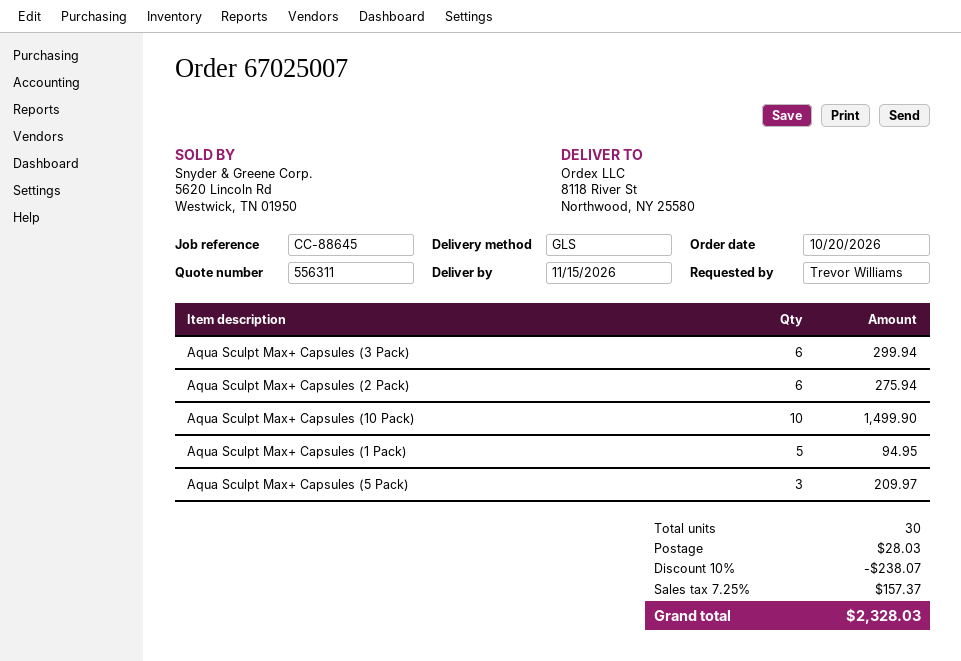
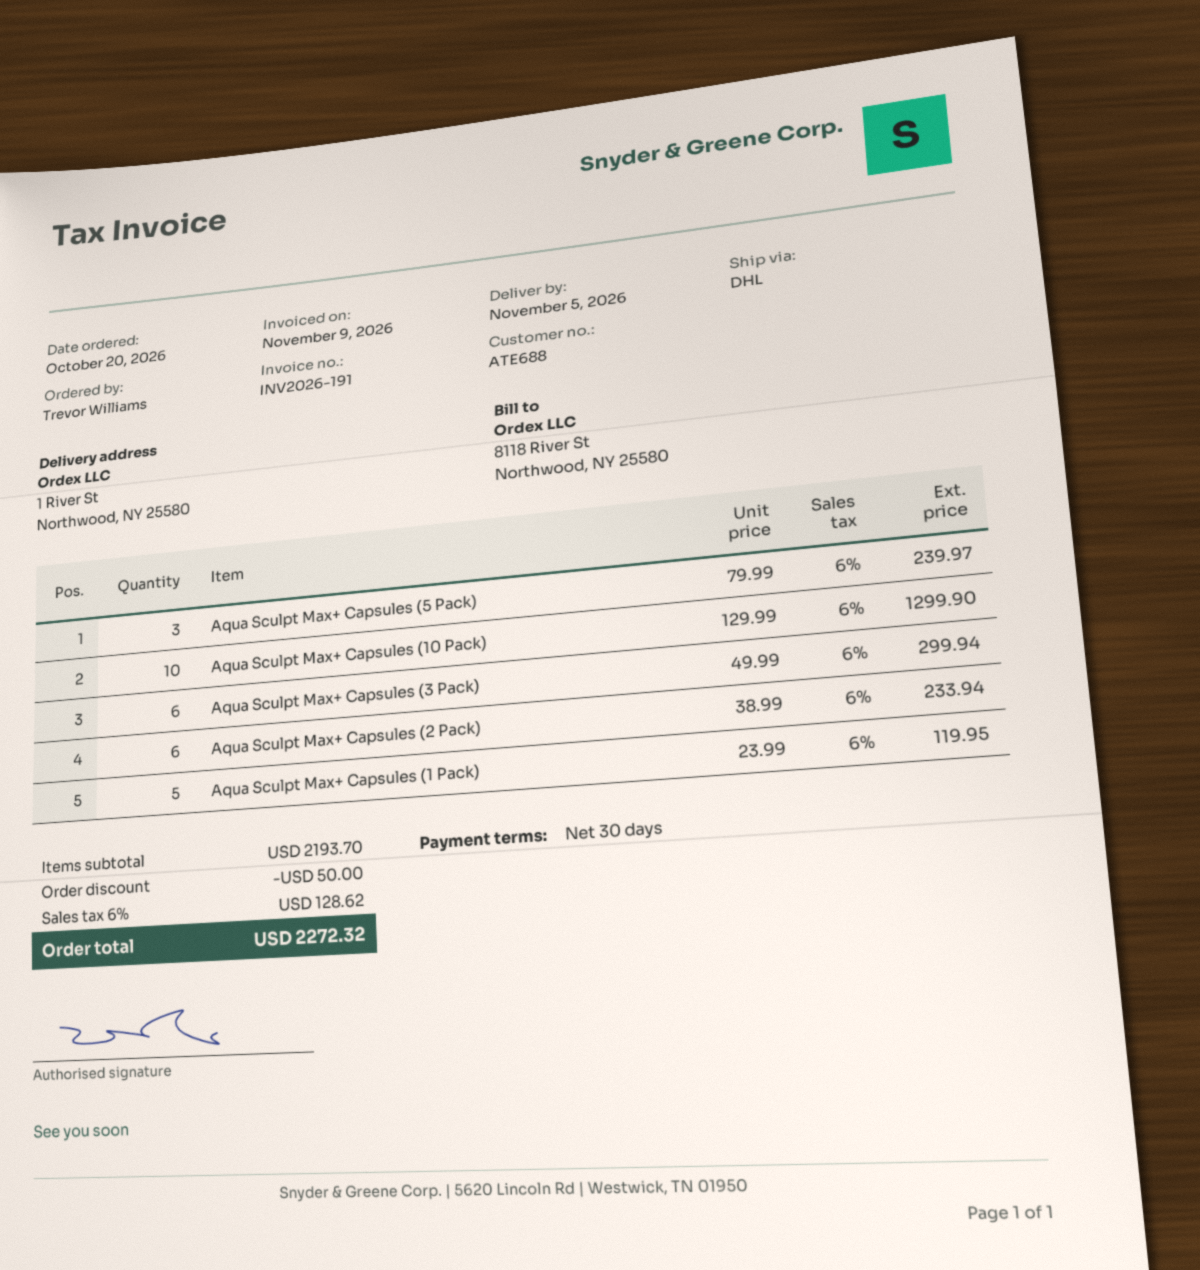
delivery date: 2026-11-15 -> 2026-11-05
shipping method: GLS -> DHL
ship to: 8118 River St, Northwood, NY 25580 -> 1 River St, Northwood, NY 25580
Aqua Sculpt Max+ Capsules (2 Pack): 6 for 275.94 -> 6 for 233.94
Aqua Sculpt Max+ Capsules (10 Pack): 10 for 1499.90 -> 10 for 1299.90
Aqua Sculpt Max+ Capsules (1 Pack): 5 for 94.95 -> 5 for 119.95
Aqua Sculpt Max+ Capsules (5 Pack): 3 for 209.97 -> 3 for 239.97
discount: 238.07 -> 50.00
shipping: 28.03 -> none
tax: 7.25% = 157.37 -> 6% = 128.62
total: 2328.03 -> 2272.32

